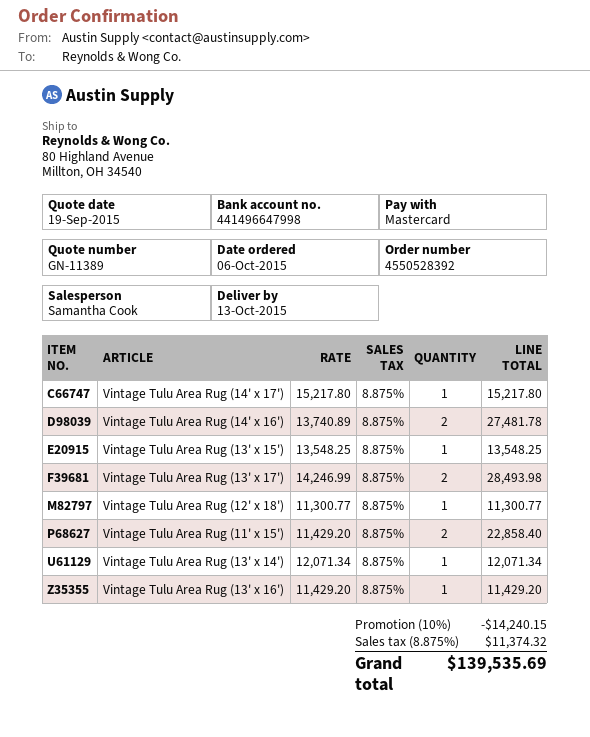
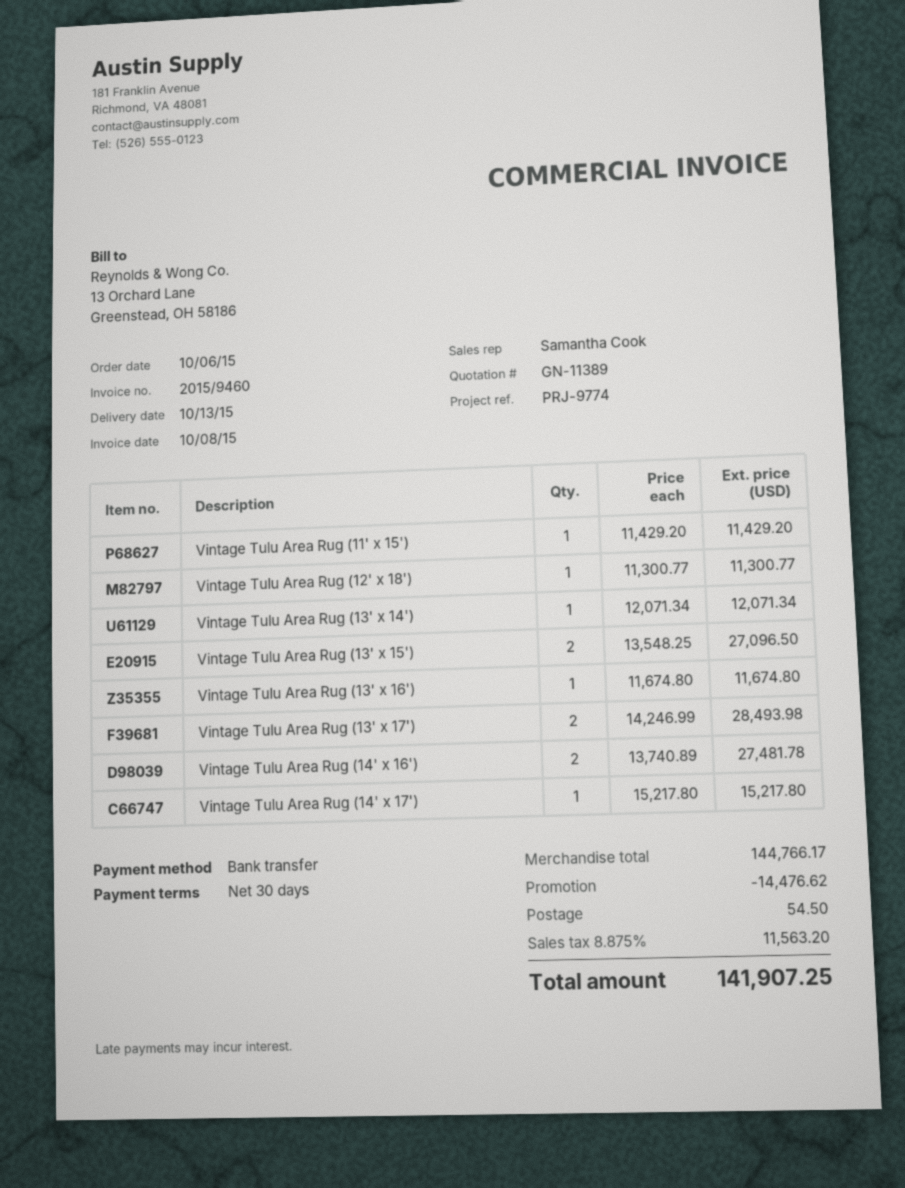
payment method: Mastercard -> bank transfer
Vintage Tulu Area Rug (13' x 15'): 1 x 13548.25 = 13548.25 -> 2 x 13548.25 = 27096.50
Vintage Tulu Area Rug (11' x 15'): 2 x 11429.20 = 22858.40 -> 1 x 11429.20 = 11429.20
Vintage Tulu Area Rug (13' x 16'): 1 x 11429.20 = 11429.20 -> 1 x 11674.80 = 11674.80
discount: 14240.15 -> 14476.62
shipping: none -> 54.50
tax: 8.875% = 11374.32 -> 8.875% = 11563.20
total: 139535.69 -> 141907.25

